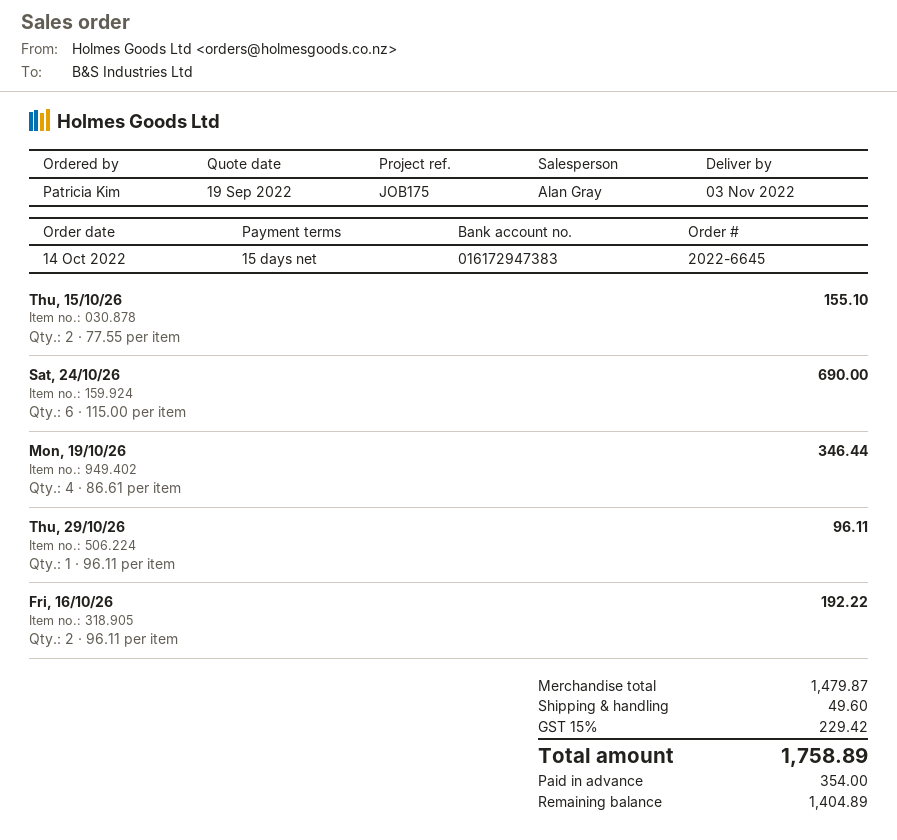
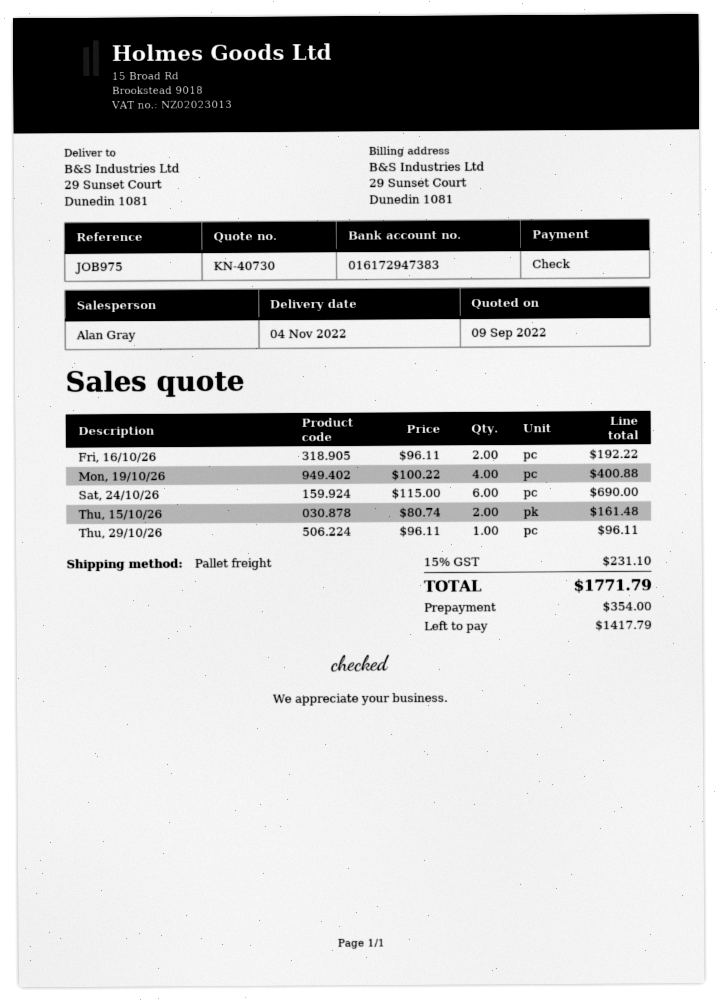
quote date: 2022-09-19 -> 2022-09-09
delivery date: 2022-11-03 -> 2022-11-04
reference: JOB175 -> JOB975
Thu, 15/10/26: 2 x 77.55 = 155.10 -> 2 x 80.74 = 161.48
Mon, 19/10/26: 4 x 86.61 = 346.44 -> 4 x 100.22 = 400.88
shipping: 49.60 -> none
tax: 15% = 229.42 -> 15% = 231.10
total: 1758.89 -> 1771.79
balance: 1404.89 -> 1417.79

